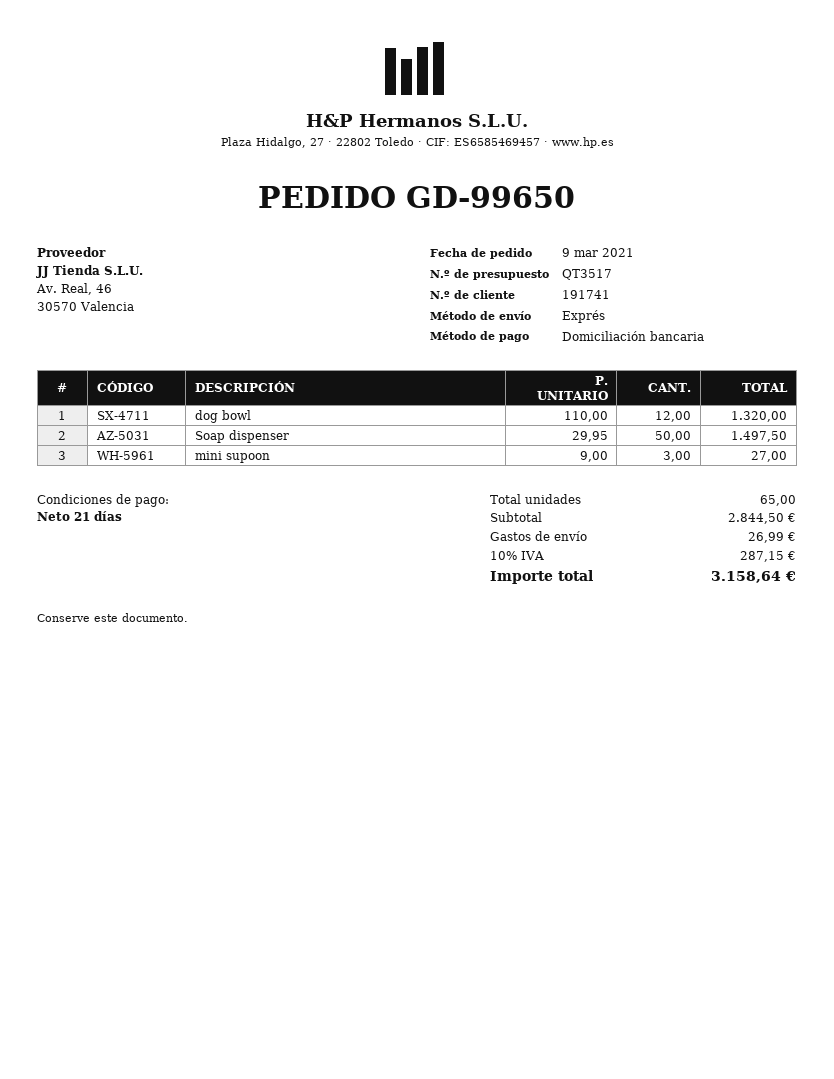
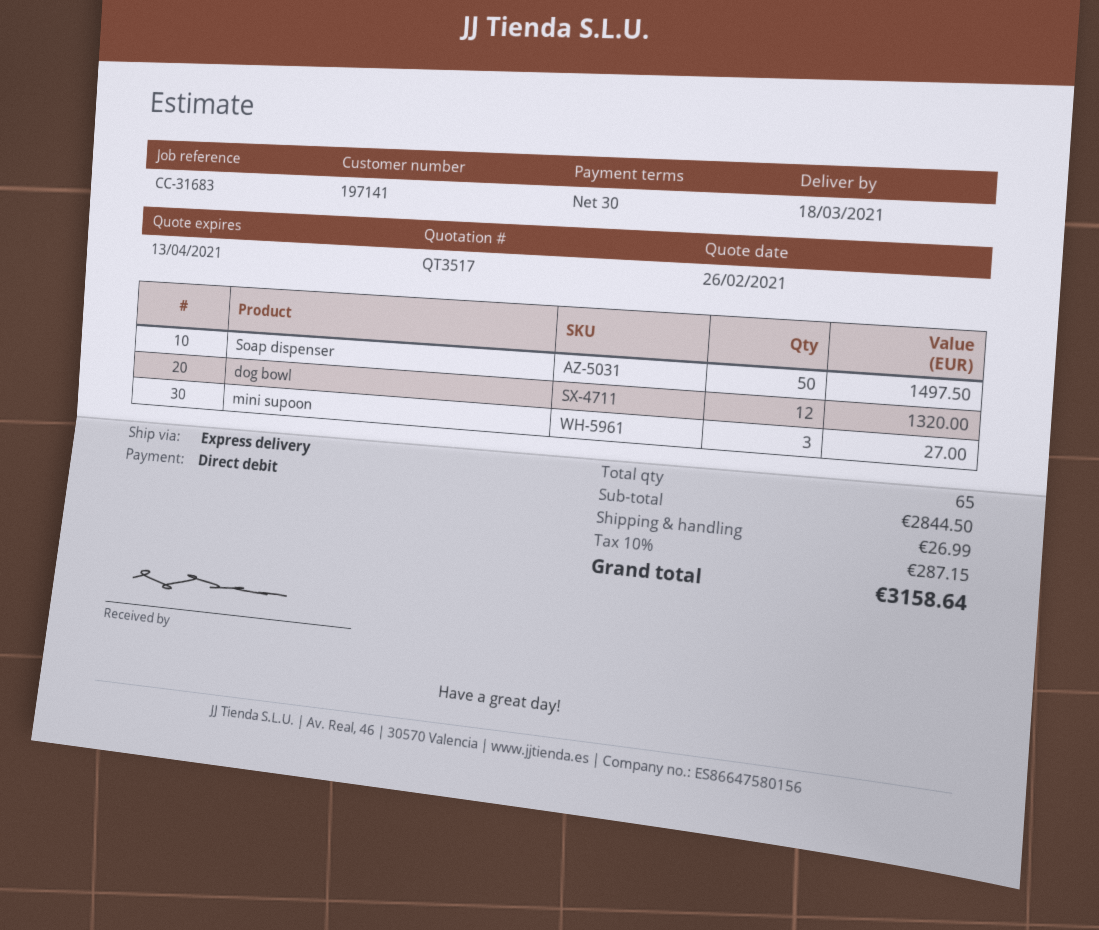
payment terms: 21 days -> 30 days
customer number: 191741 -> 197141

